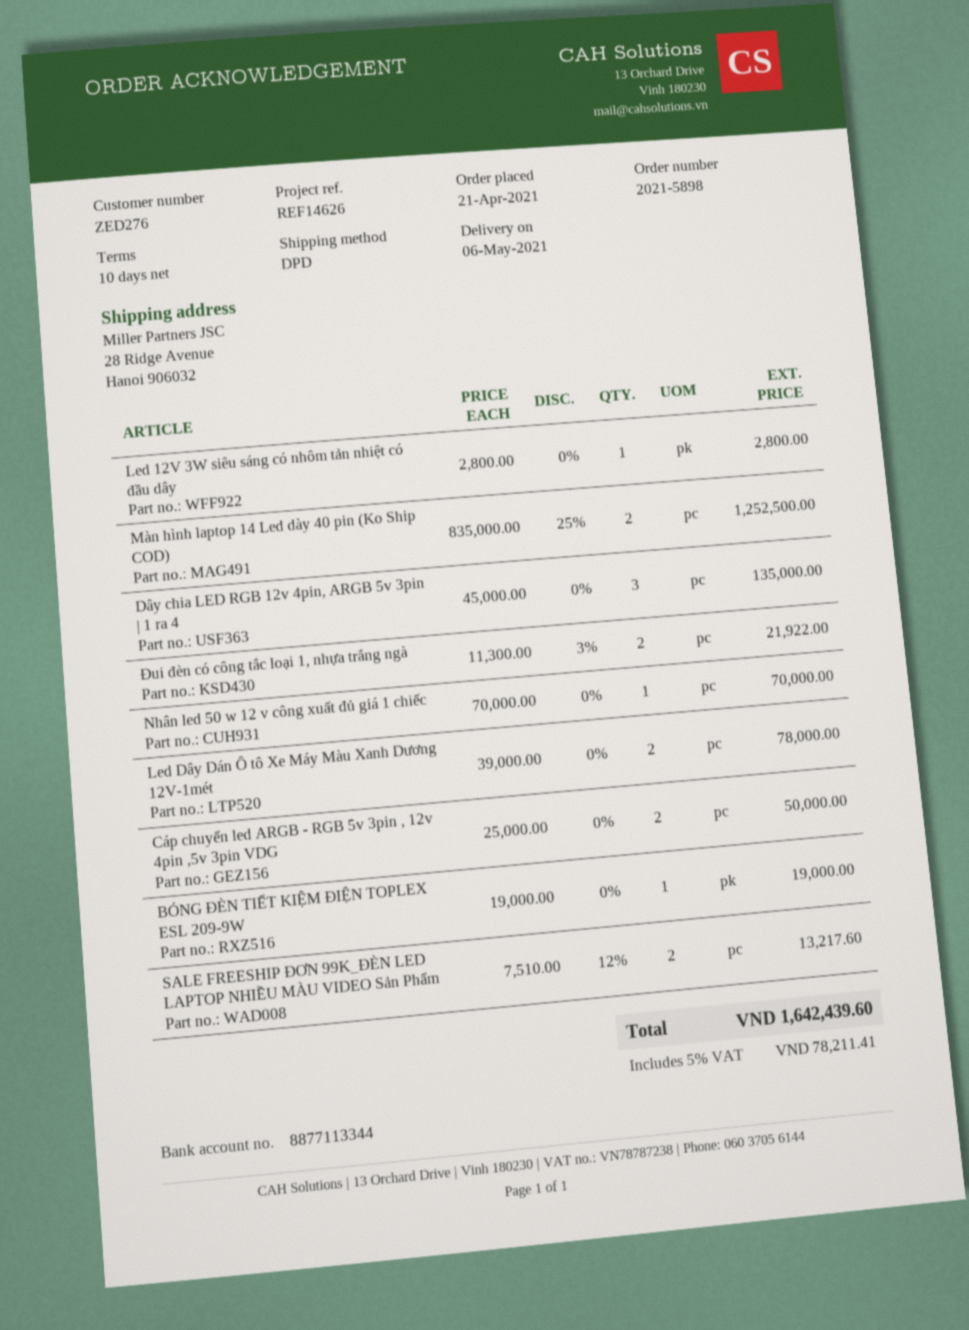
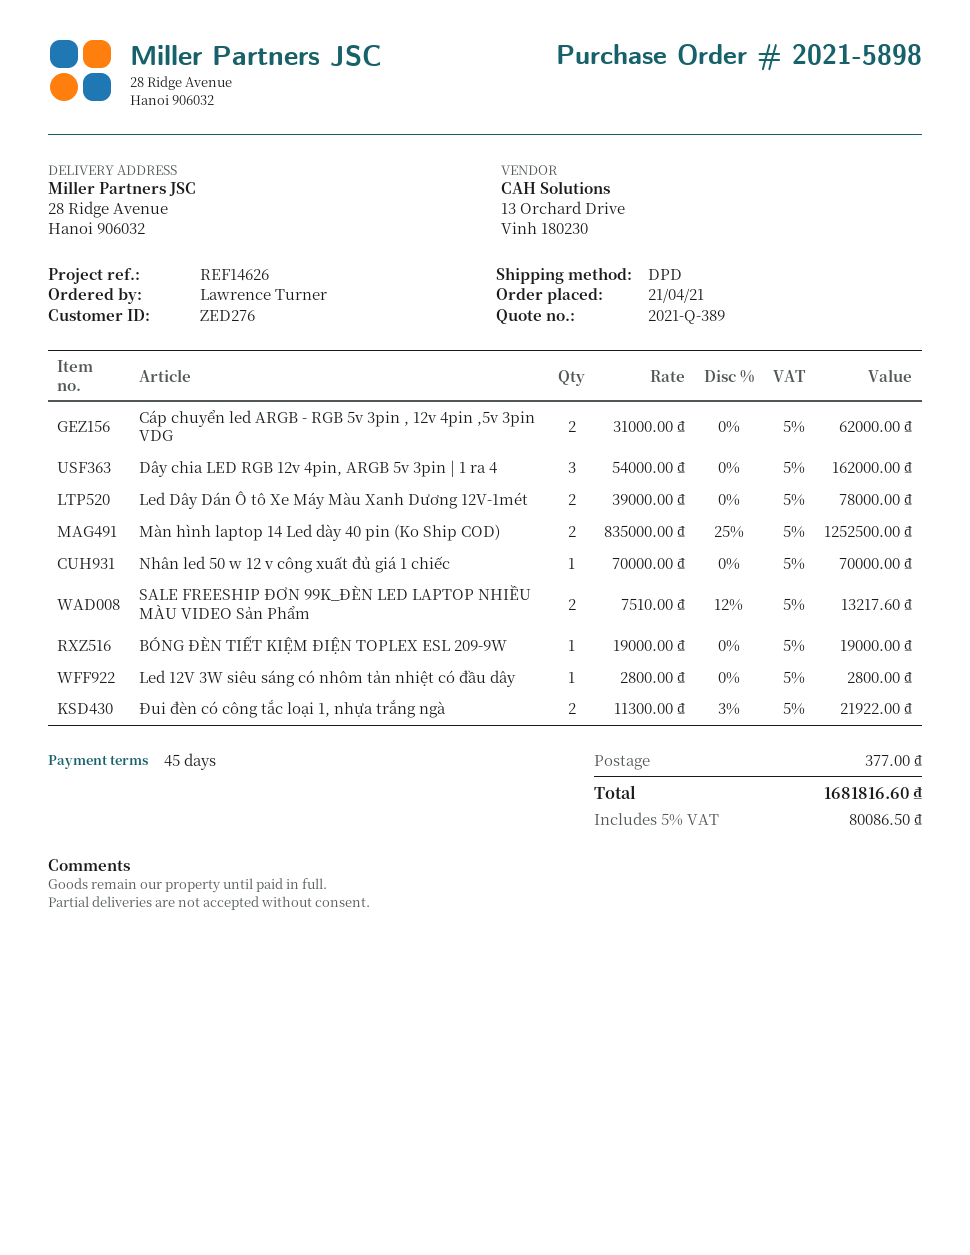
payment terms: 10 days -> 45 days
Dây chia LED RGB 12v 4pin, ARGB 5v 3pin | 1 ra 4: 3 x 45000.00 = 135000.00 -> 3 x 54000.00 = 162000.00
Cáp chuyển led ARGB - RGB 5v 3pin , 12v 4pin ,5v 3pin VDG: 2 x 25000.00 = 50000.00 -> 2 x 31000.00 = 62000.00
shipping: none -> 377.00
tax: 5% = 78211.41 -> 5% = 80086.50
total: 1642439.60 -> 1681816.60

